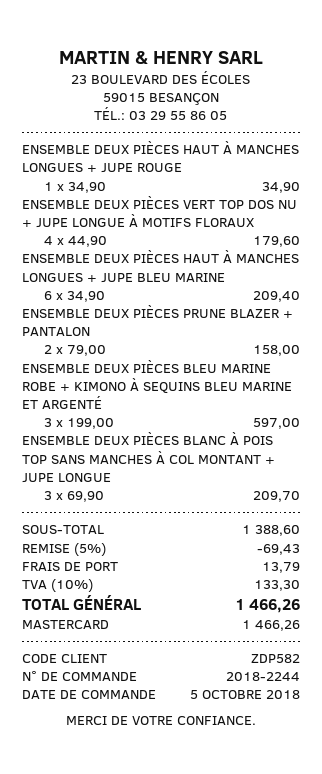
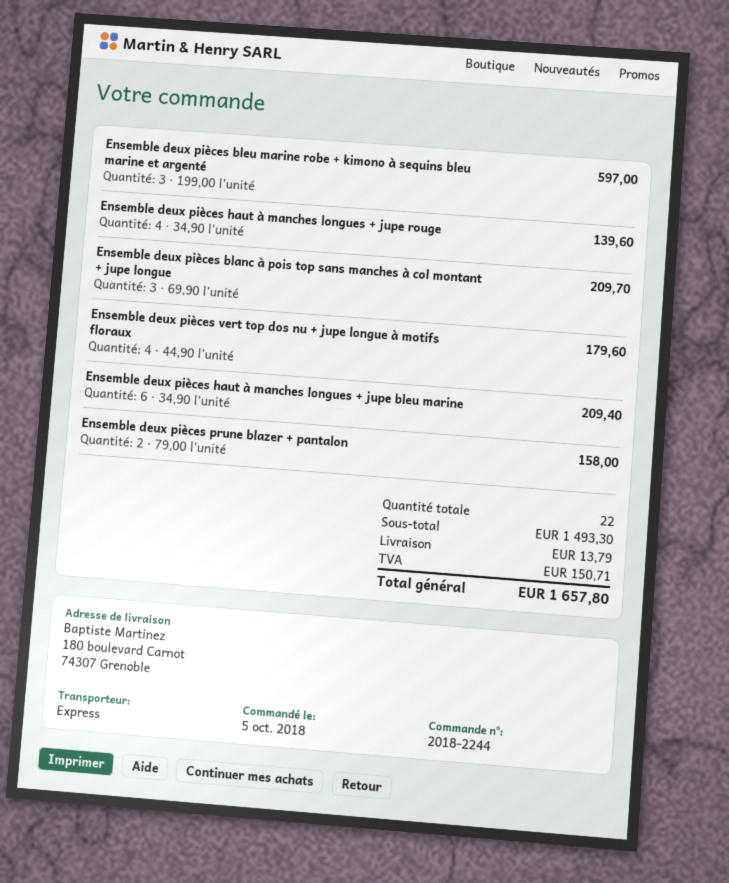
ENSEMBLE DEUX PIÈCES HAUT À MANCHES LONGUES + JUPE ROUGE: 1 x 34.90 = 34.90 -> 4 x 34.90 = 139.60
subtotal: 1388.60 -> 1493.30
discount: 5% = 69.43 -> none
tax: 133.30 -> 150.71
total: 1466.26 -> 1657.80

